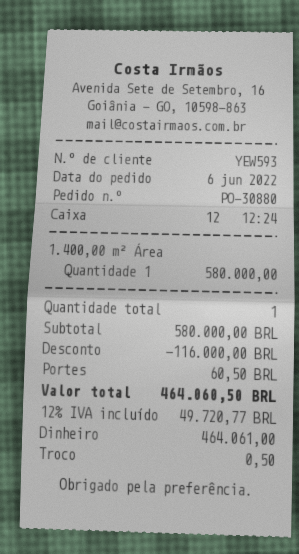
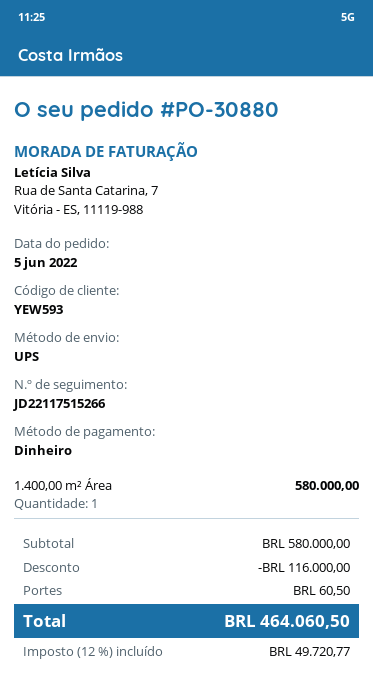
order date: 2022-06-06 -> 2022-06-05

